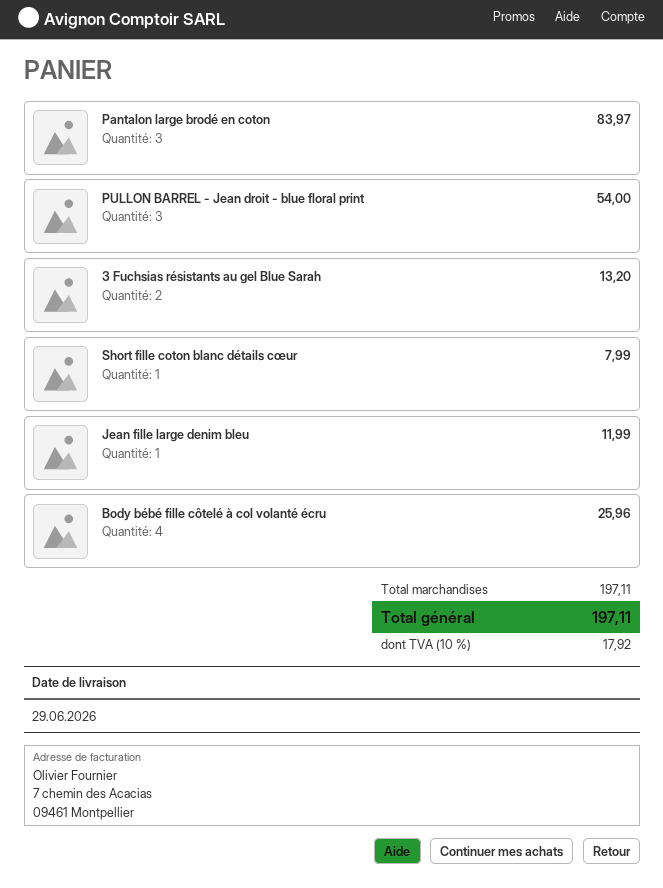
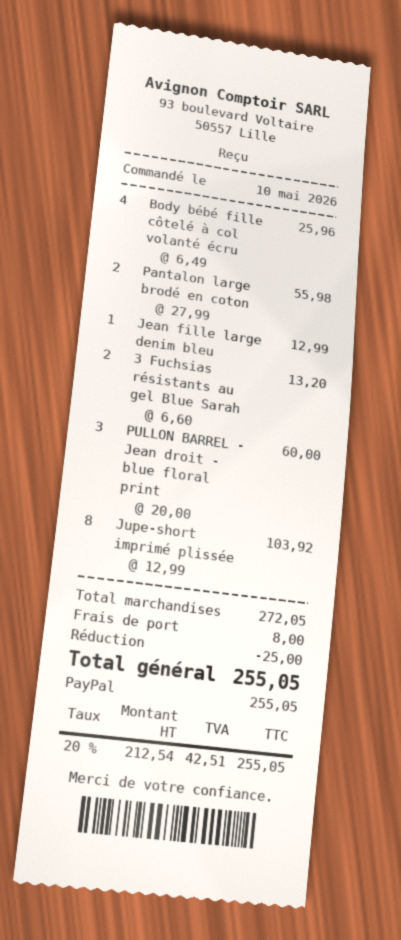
Pantalon large brodé en coton: 3 for 83.97 -> 2 for 55.98
PULLON BARREL - Jean droit - blue floral print: 3 for 54.00 -> 3 for 60.00
Short fille coton blanc détails cœur: 1 for 7.99 -> none
Jean fille large denim bleu: 1 for 11.99 -> 1 for 12.99
Jupe-short imprimé plissée: none -> 8 for 103.92
subtotal: 197.11 -> 272.05
discount: none -> 25.00
shipping: none -> 8.00
tax: 10% = 17.92 -> 20% = 42.51
total: 197.11 -> 255.05

